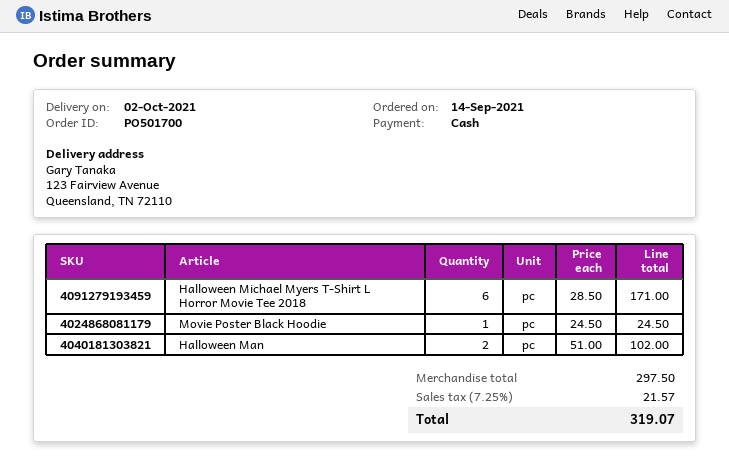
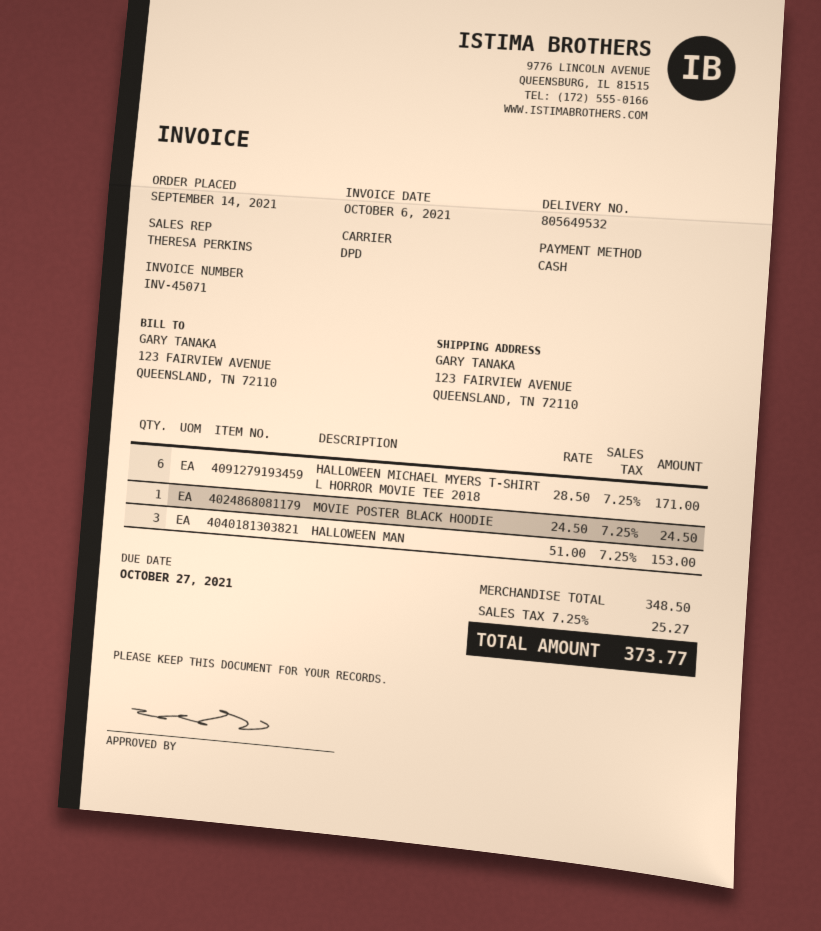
Halloween Man: 2 x 51.00 = 102.00 -> 3 x 51.00 = 153.00
subtotal: 297.50 -> 348.50
tax: 7.25% = 21.57 -> 7.25% = 25.27
total: 319.07 -> 373.77

